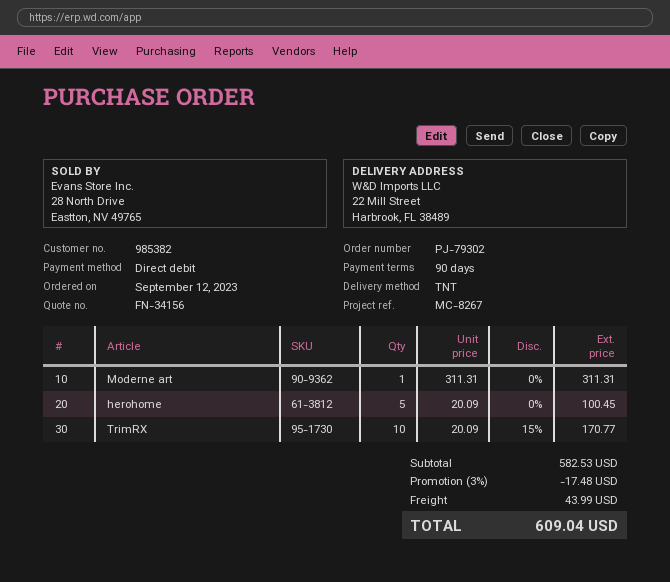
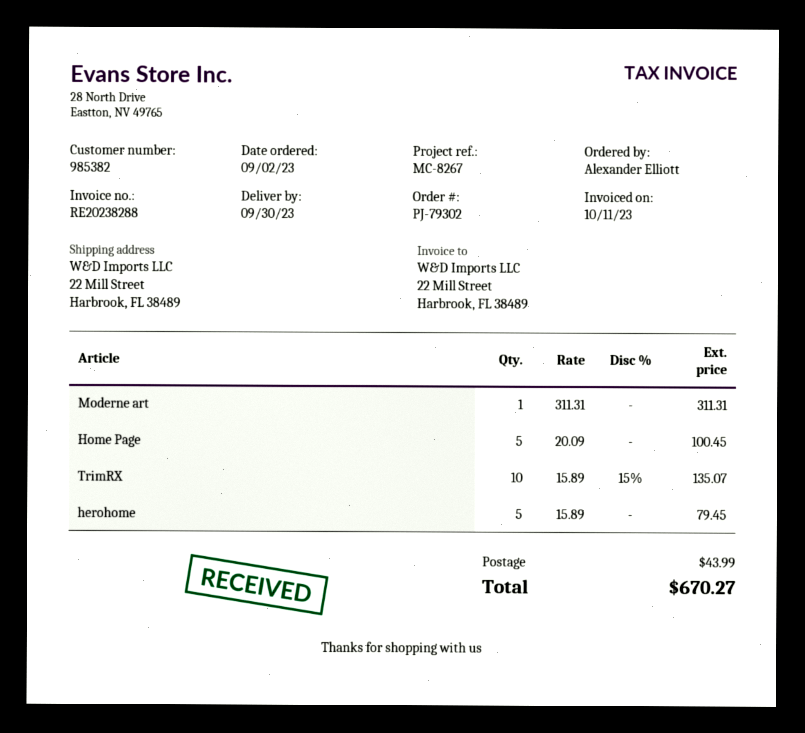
order date: 2023-09-12 -> 2023-09-02
herohome: 5 x 20.09 = 100.45 -> 5 x 15.89 = 79.45
TrimRX: 10 x 20.09 - 15% = 170.77 -> 10 x 15.89 - 15% = 135.07
Home Page: none -> 5 x 20.09 = 100.45
discount: 3% = 17.48 -> none
total: 609.04 -> 670.27

